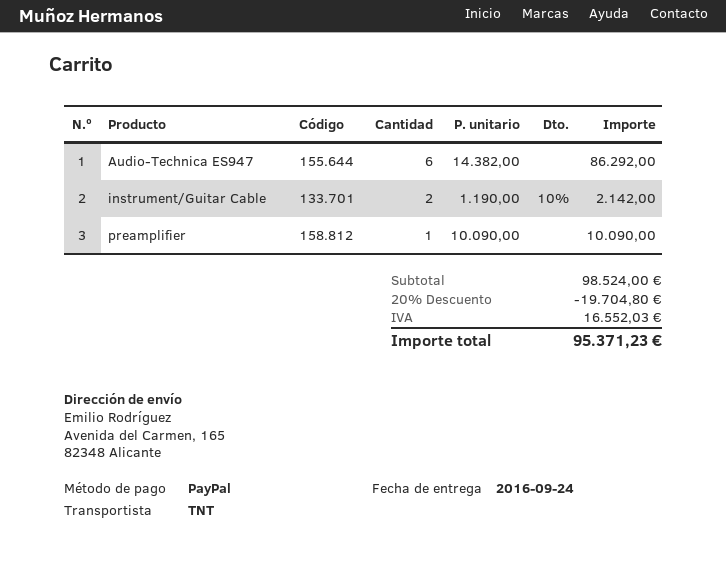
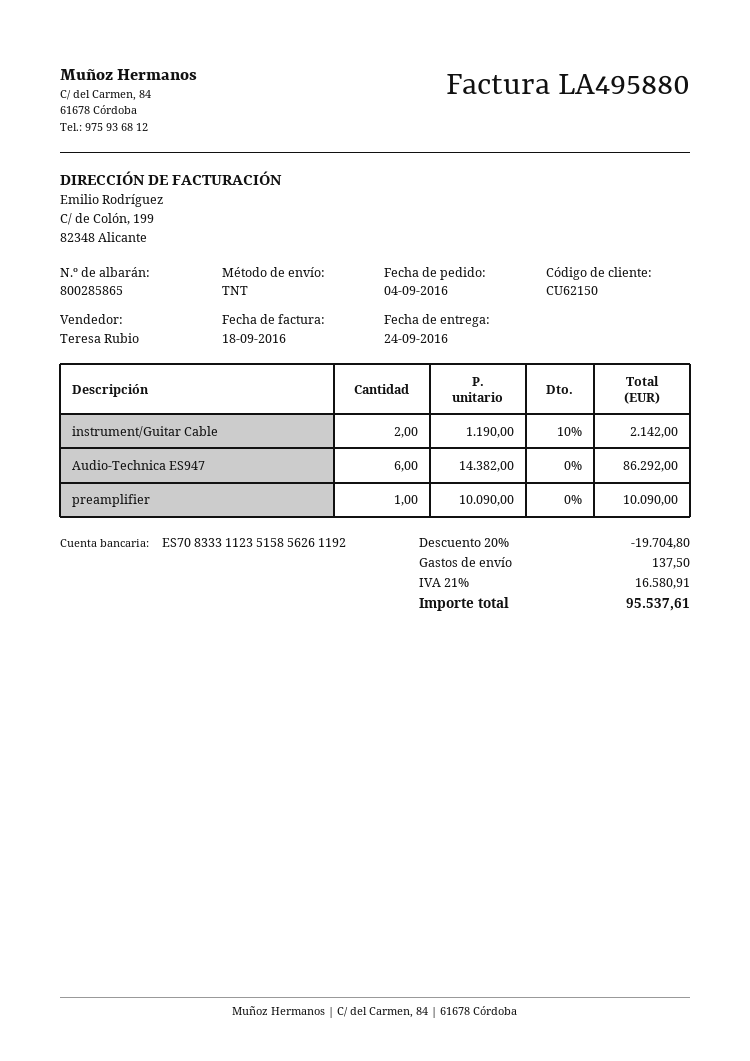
shipping: none -> 137.50
tax: 16552.03 -> 16580.91
total: 95371.23 -> 95537.61

